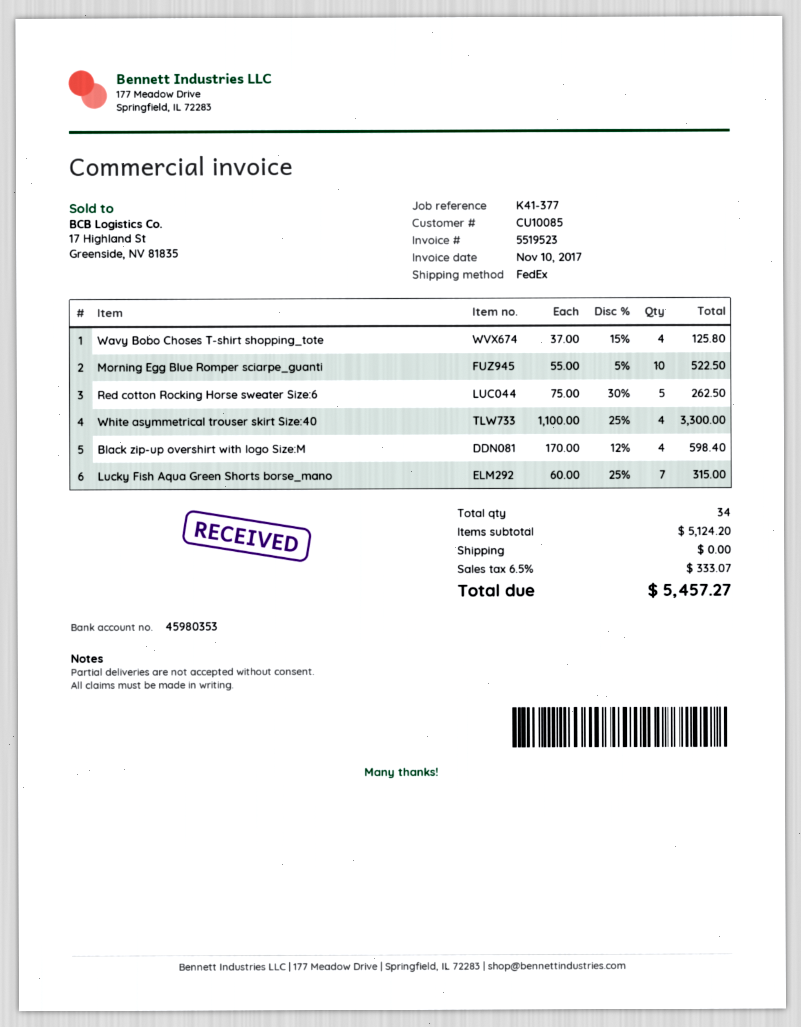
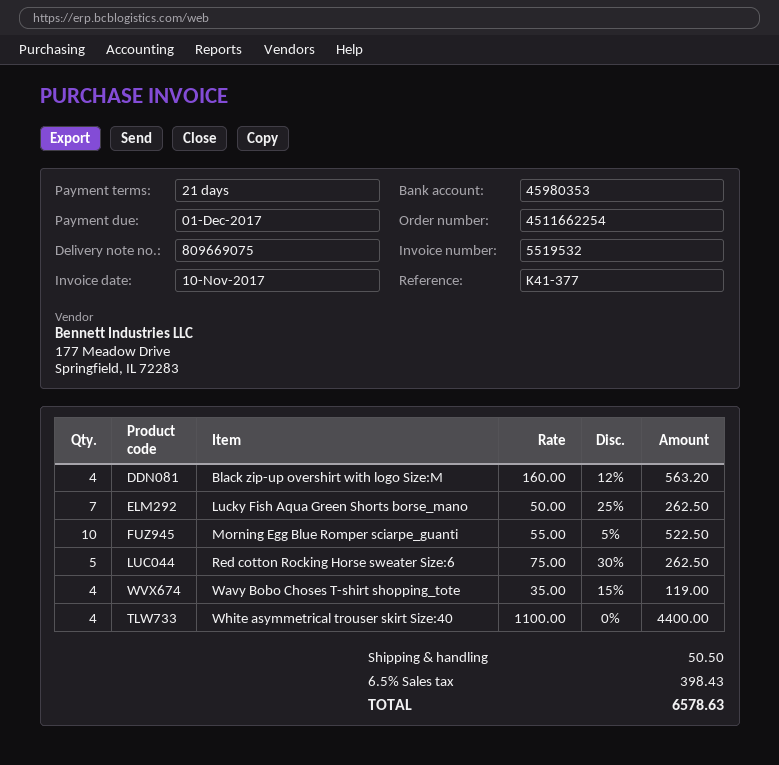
invoice number: 5519523 -> 5519532
Wavy Bobo Choses T-shirt shopping_tote: 4 x 37.00 - 15% = 125.80 -> 4 x 35.00 - 15% = 119.00
White asymmetrical trouser skirt Size:40: 4 x 1100.00 - 25% = 3300.00 -> 4 x 1100.00 = 4400.00
Black zip-up overshirt with logo Size:M: 4 x 170.00 - 12% = 598.40 -> 4 x 160.00 - 12% = 563.20
Lucky Fish Aqua Green Shorts borse_mano: 7 x 60.00 - 25% = 315.00 -> 7 x 50.00 - 25% = 262.50
shipping: 0.00 -> 50.50
tax: 6.5% = 333.07 -> 6.5% = 398.43
total: 5457.27 -> 6578.63

